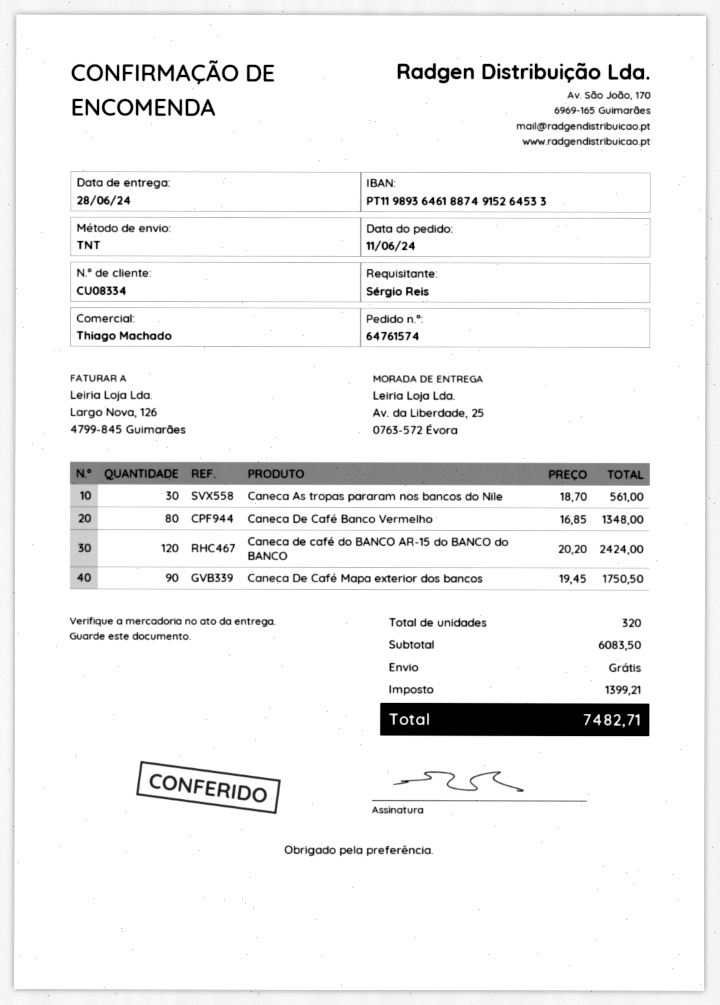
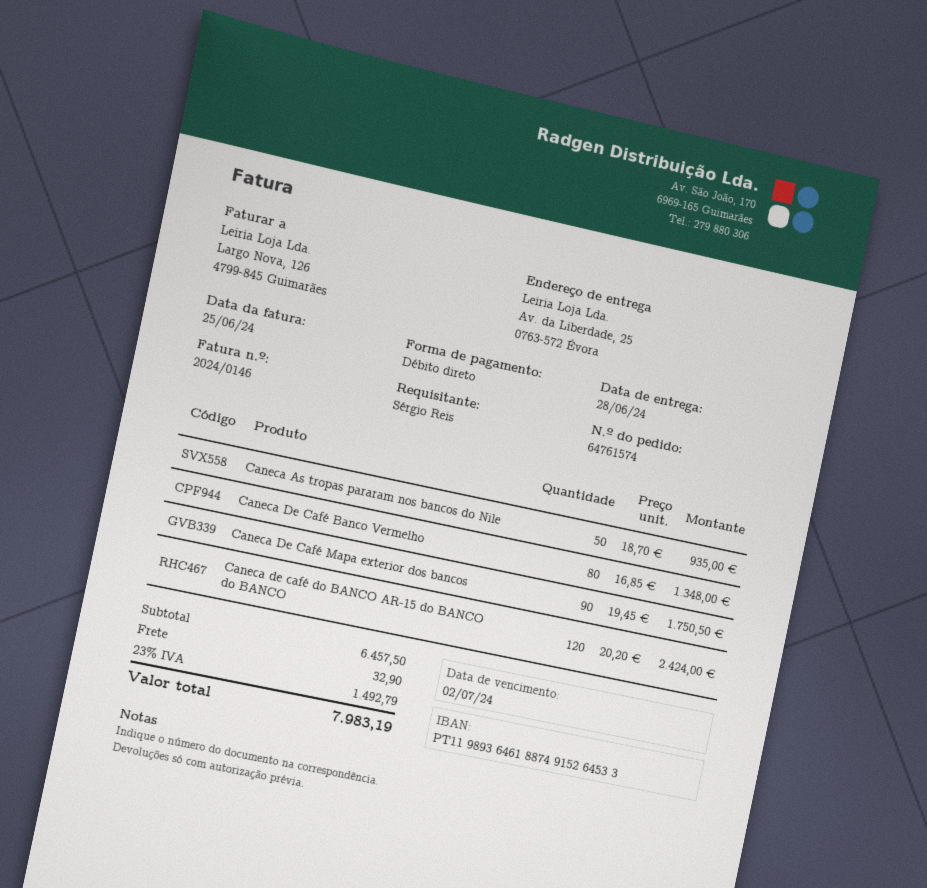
Caneca As tropas pararam nos bancos do Nile: 30 x 18.70 = 561.00 -> 50 x 18.70 = 935.00
subtotal: 6083.50 -> 6457.50
shipping: 0.00 -> 32.90
tax: 1399.21 -> 1492.79
total: 7482.71 -> 7983.19

